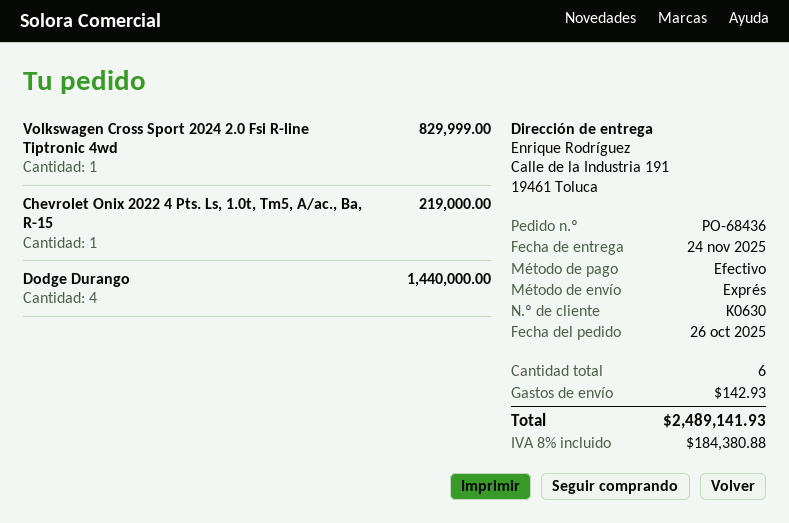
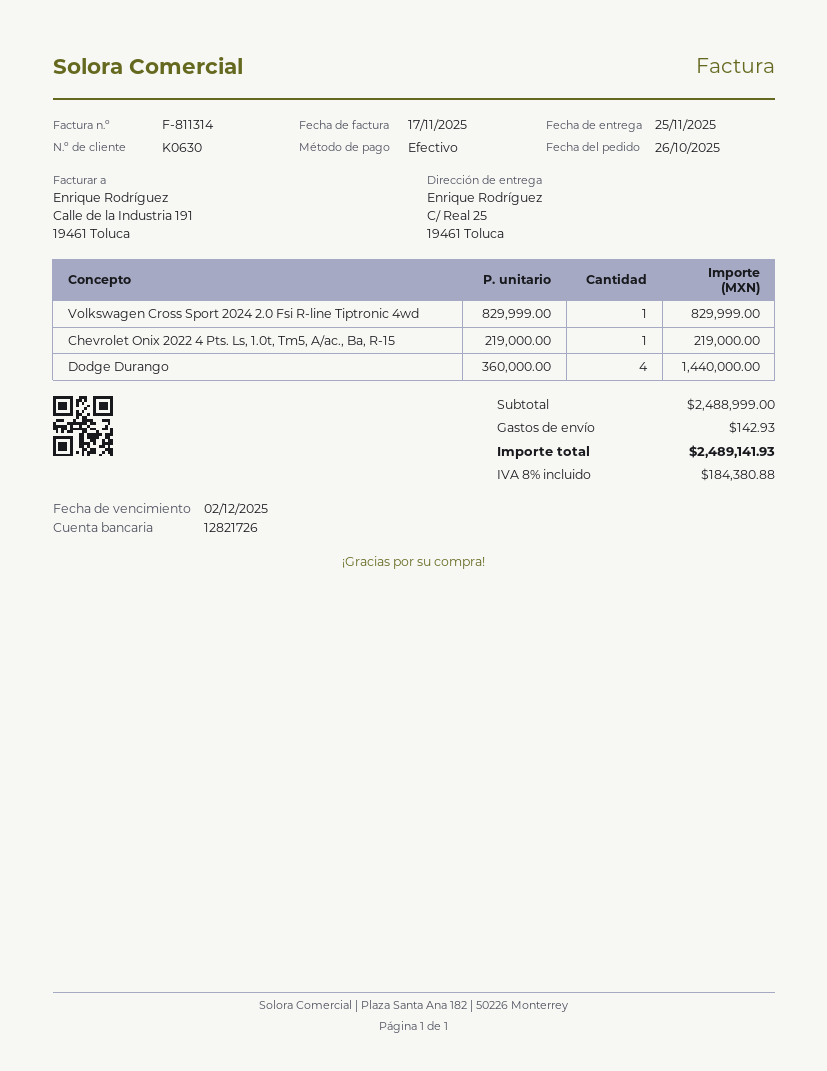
delivery date: 2025-11-24 -> 2025-11-25
ship to: Calle de la Industria 191, 19461 Toluca -> C/ Real 25, 19461 Toluca

